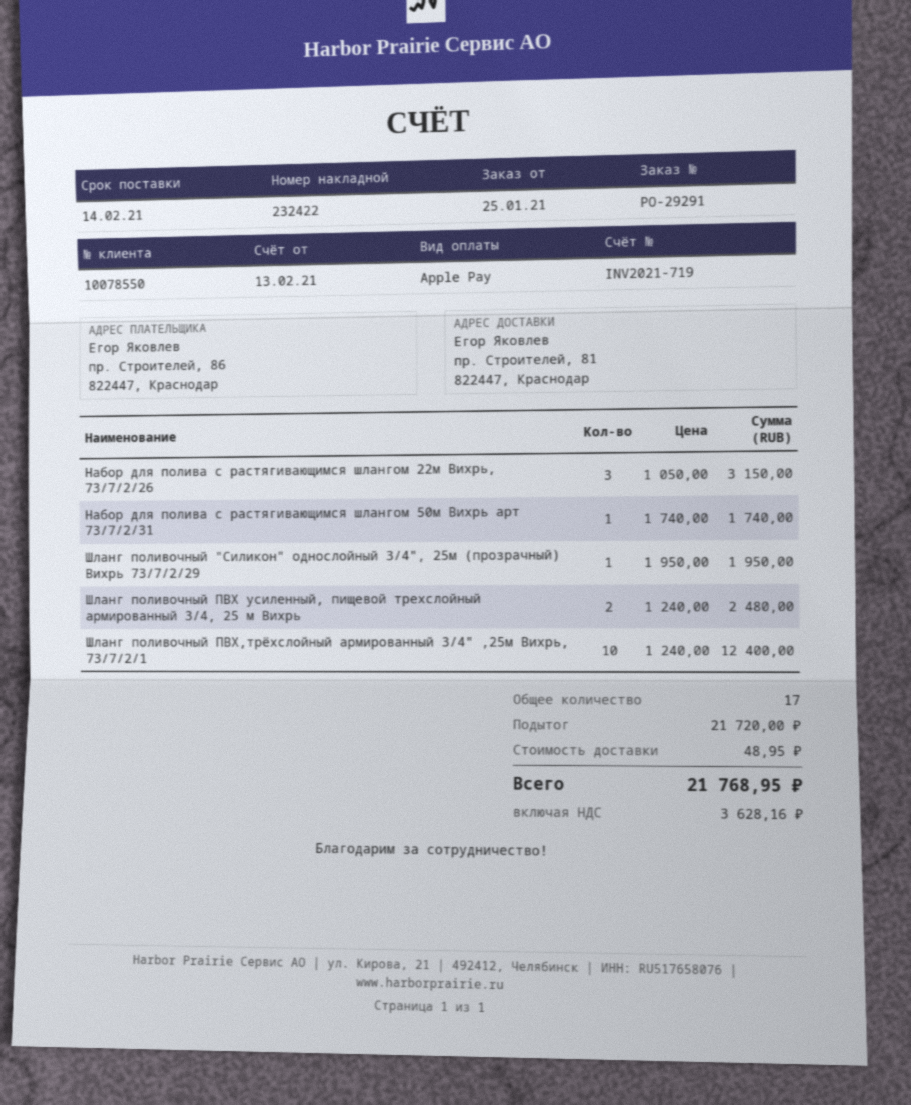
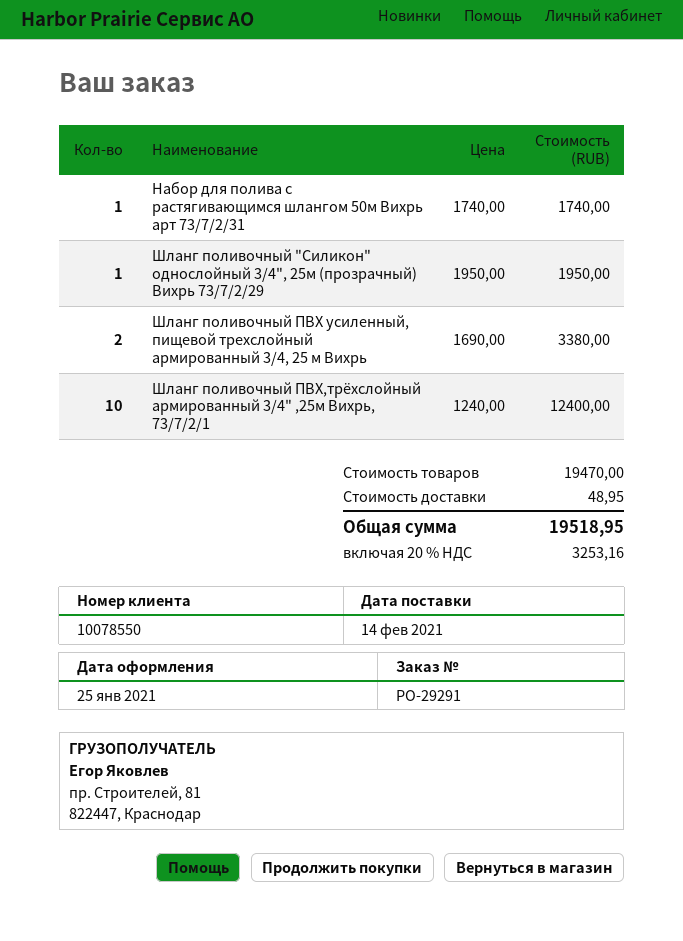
Набор для полива с растягивающимся шлангом 22м Вихрь, 73/7/2/26: 3 x 1050.00 = 3150.00 -> none
Шланг поливочный ПВХ усиленный, пищевой трехслойный армированный 3/4, 25 м Вихрь: 2 x 1240.00 = 2480.00 -> 2 x 1690.00 = 3380.00
subtotal: 21720.00 -> 19470.00
tax: 3628.16 -> 3253.16
total: 21768.95 -> 19518.95

